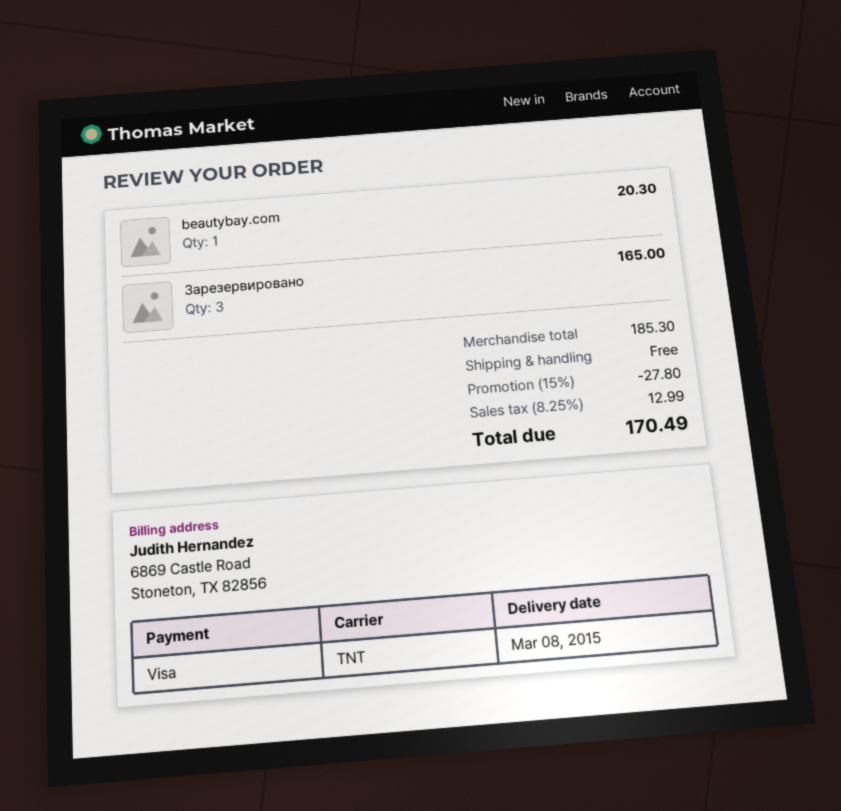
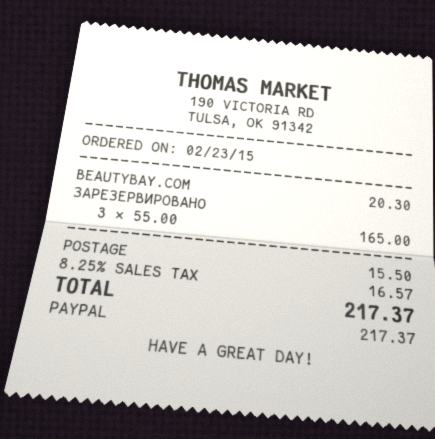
payment method: Visa -> PayPal
discount: 15% = 27.80 -> none
shipping: 0.00 -> 15.50
tax: 8.25% = 12.99 -> 8.25% = 16.57
total: 170.49 -> 217.37

